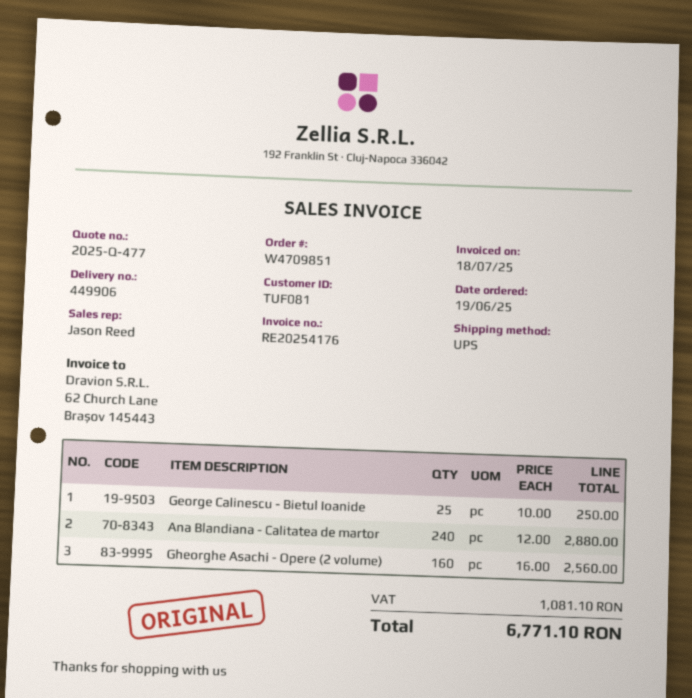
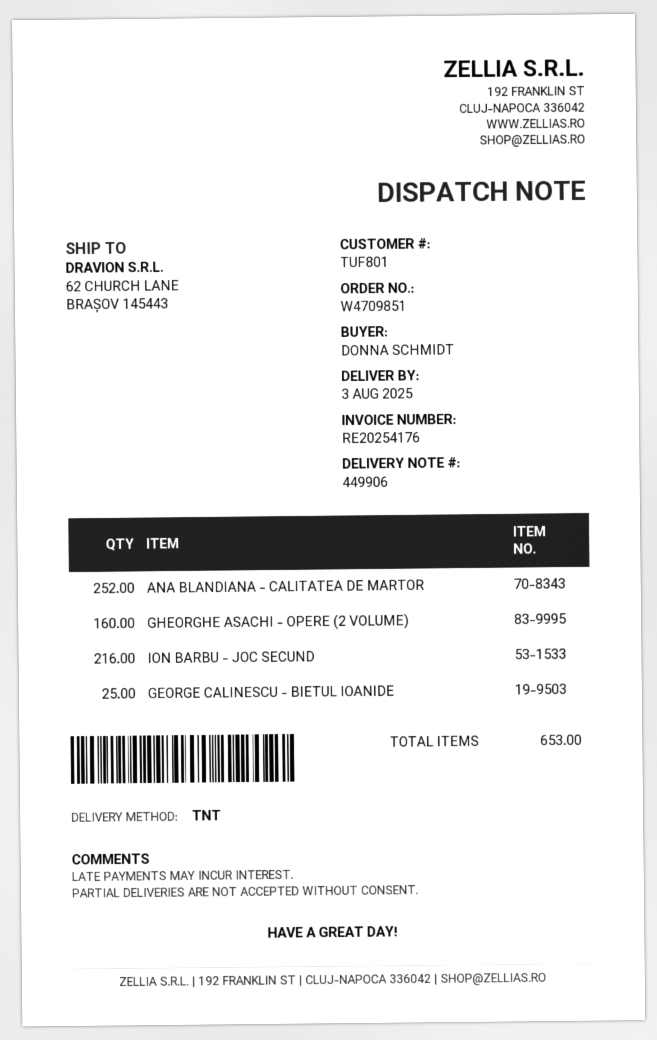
customer number: TUF081 -> TUF801
shipping method: UPS -> TNT
Ana Blandiana - Calitatea de martor: 240 -> 252
ION BARBU - JOC SECUND: none -> 216

